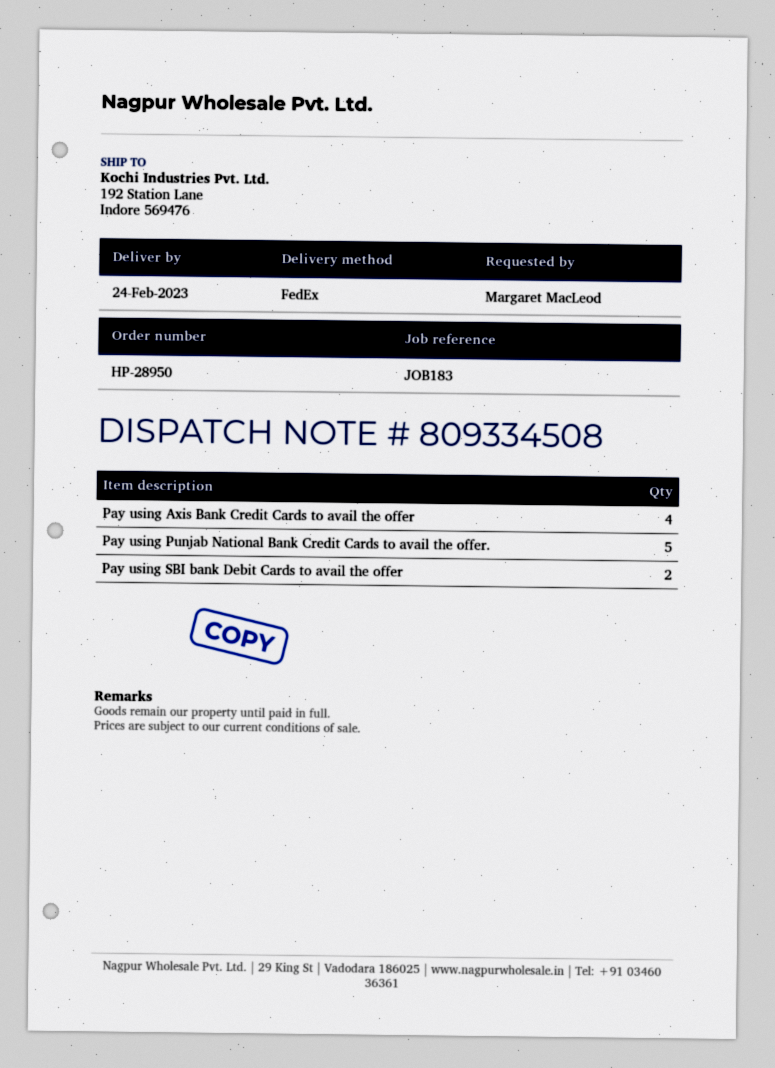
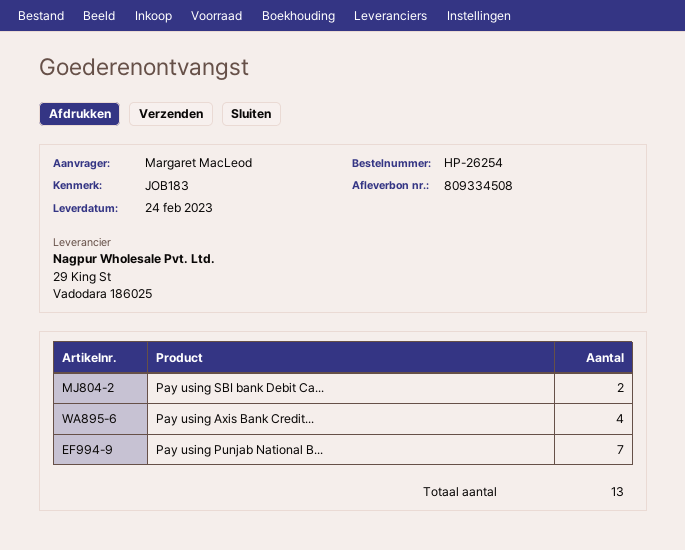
order number: HP-28950 -> HP-26254
Pay using Punjab National Bank Credit Cards to avail the offer.: 5 -> 7

